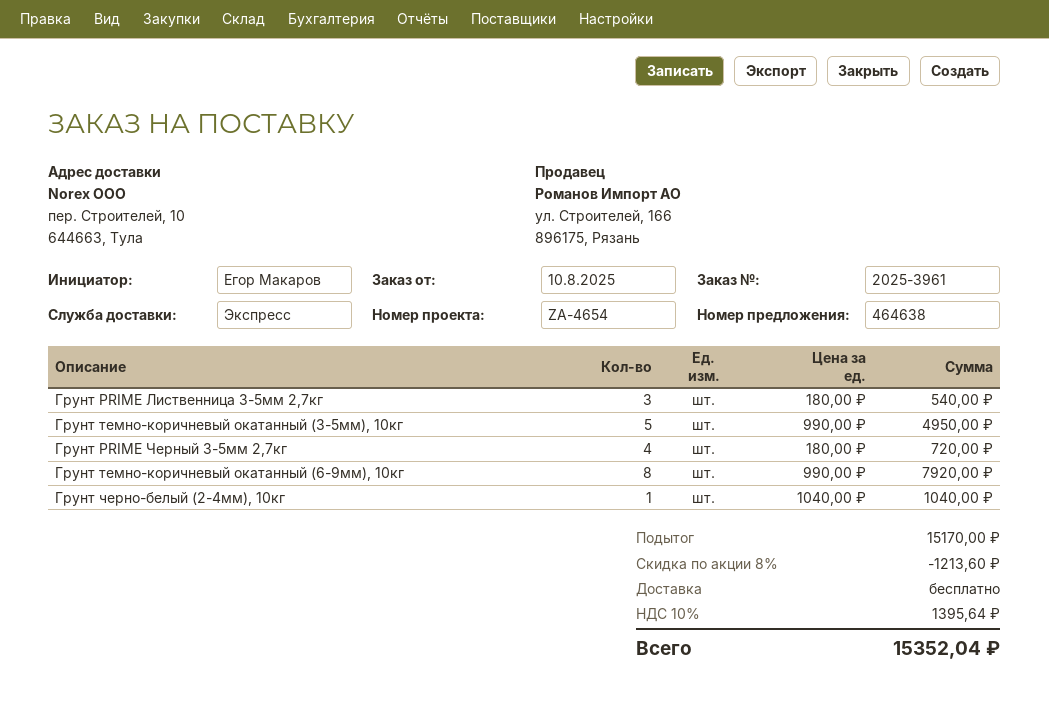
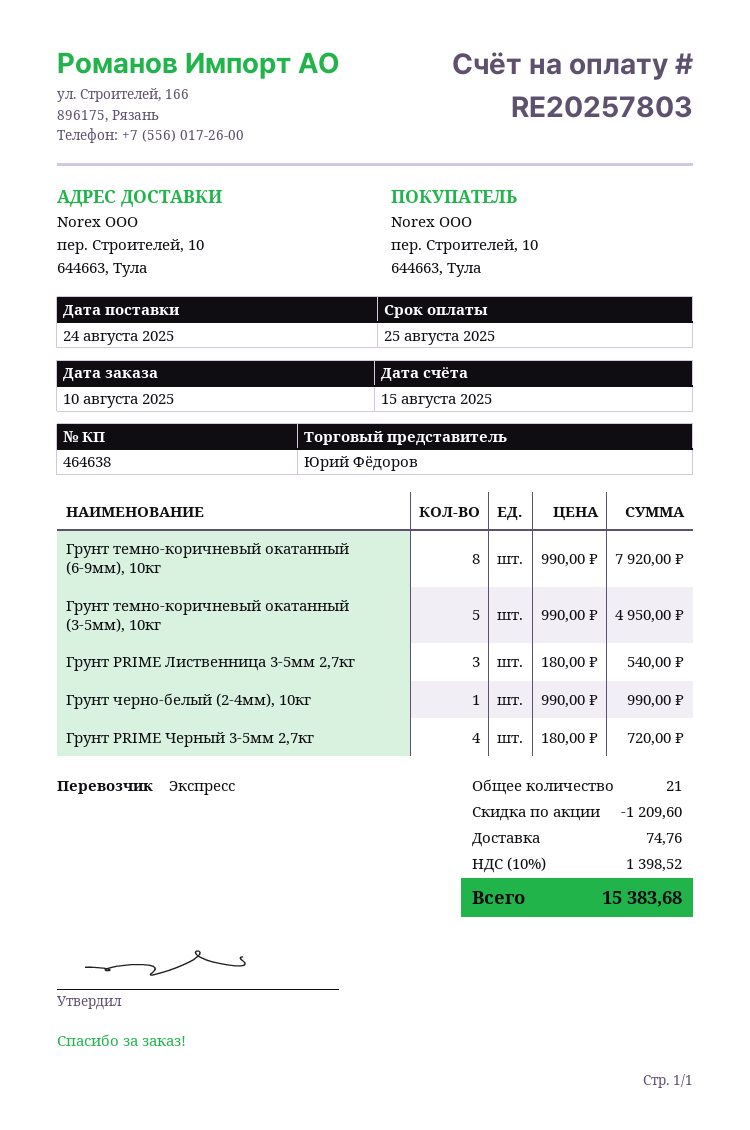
Грунт черно-белый (2-4мм), 10кг: 1 x 1040.00 = 1040.00 -> 1 x 990.00 = 990.00
discount: 1213.60 -> 1209.60
shipping: 0.00 -> 74.76
tax: 10% = 1395.64 -> 10% = 1398.52
total: 15352.04 -> 15383.68

